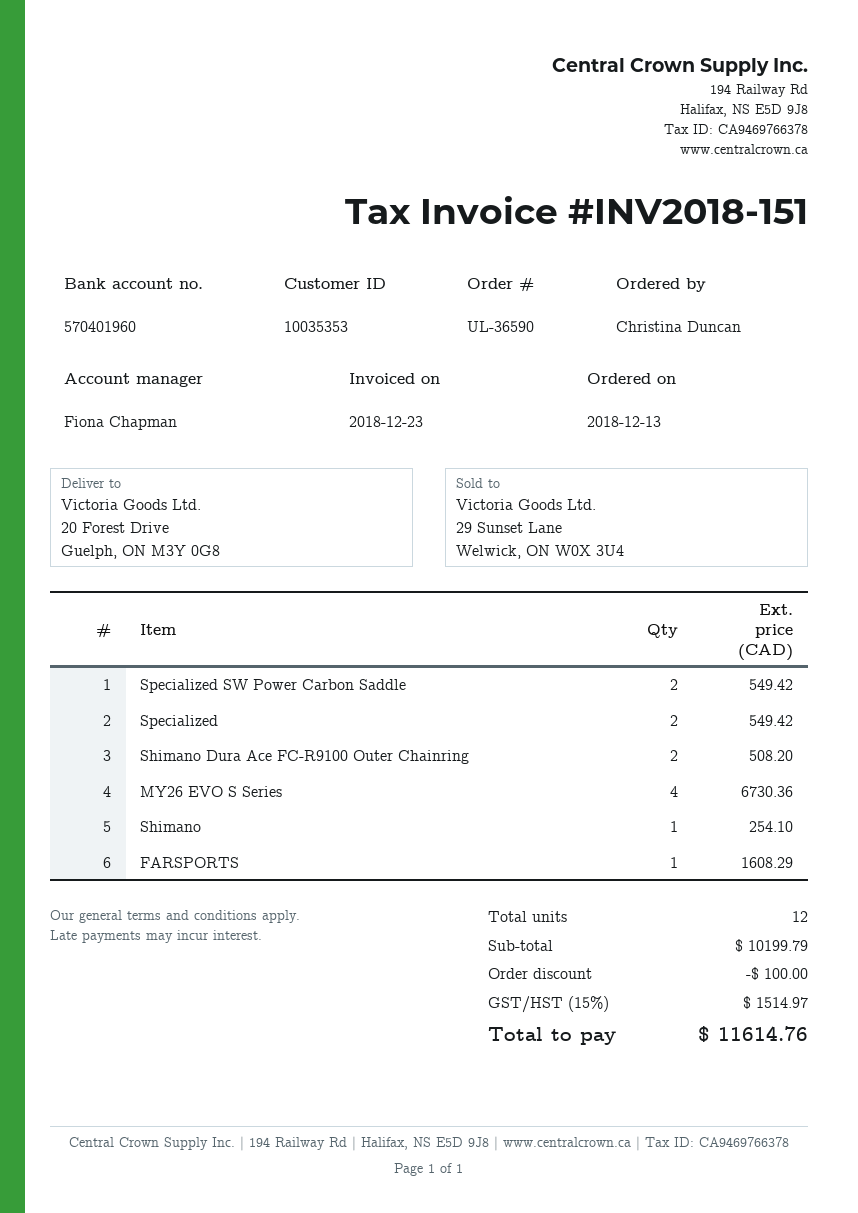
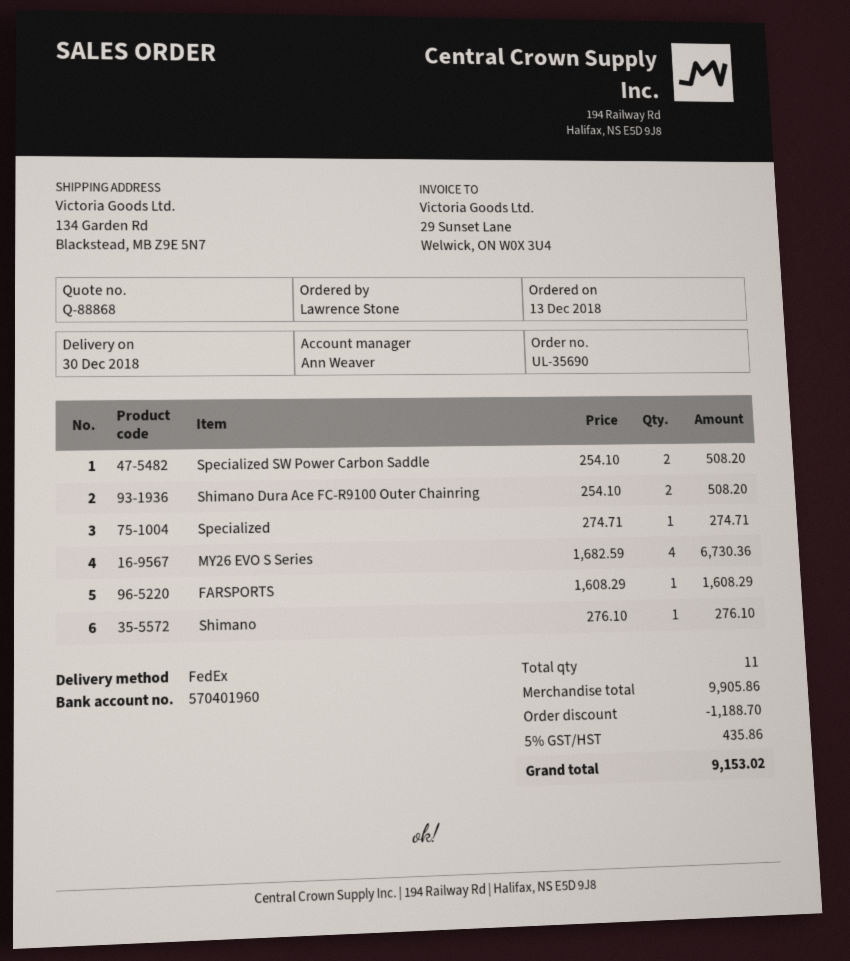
order number: UL-36590 -> UL-35690
ordered by: Christina Duncan -> Lawrence Stone
sales rep: Fiona Chapman -> Ann Weaver
ship to: 20 Forest Drive, Guelph, ON M3Y 0G8 -> 134 Garden Rd, Blackstead, MB Z9E 5N7
Specialized SW Power Carbon Saddle: 2 for 549.42 -> 2 for 508.20
Specialized: 2 for 549.42 -> 1 for 274.71
Shimano: 1 for 254.10 -> 1 for 276.10
total quantity: 12 -> 11
subtotal: 10199.79 -> 9905.86
discount: 100.00 -> 1188.70
tax: 15% = 1514.97 -> 5% = 435.86
total: 11614.76 -> 9153.02

